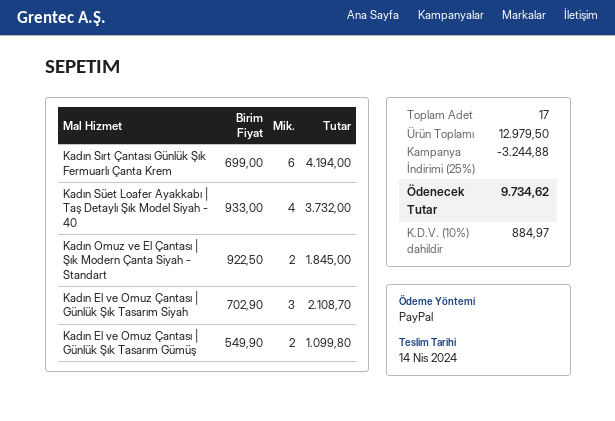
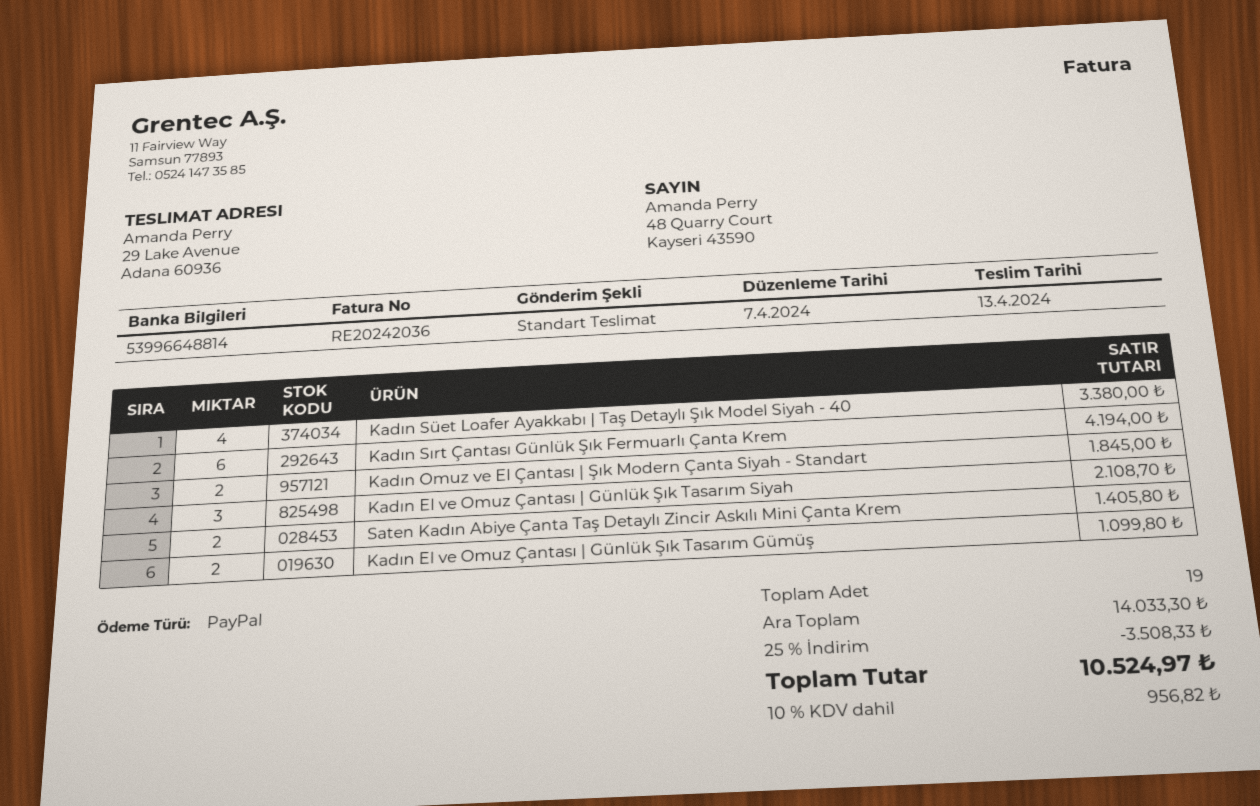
delivery date: 2024-04-14 -> 2024-04-13
Kadın Süet Loafer Ayakkabı | Taş Detaylı Şık Model Siyah - 40: 4 for 3732.00 -> 4 for 3380.00
Saten Kadın Abiye Çanta Taş Detaylı Zincir Askılı Mini Çanta Krem: none -> 2 for 1405.80
total quantity: 17 -> 19
subtotal: 12979.50 -> 14033.30
discount: 25% = 3244.88 -> 25% = 3508.33
tax: 10% = 884.97 -> 10% = 956.82
total: 9734.62 -> 10524.97

